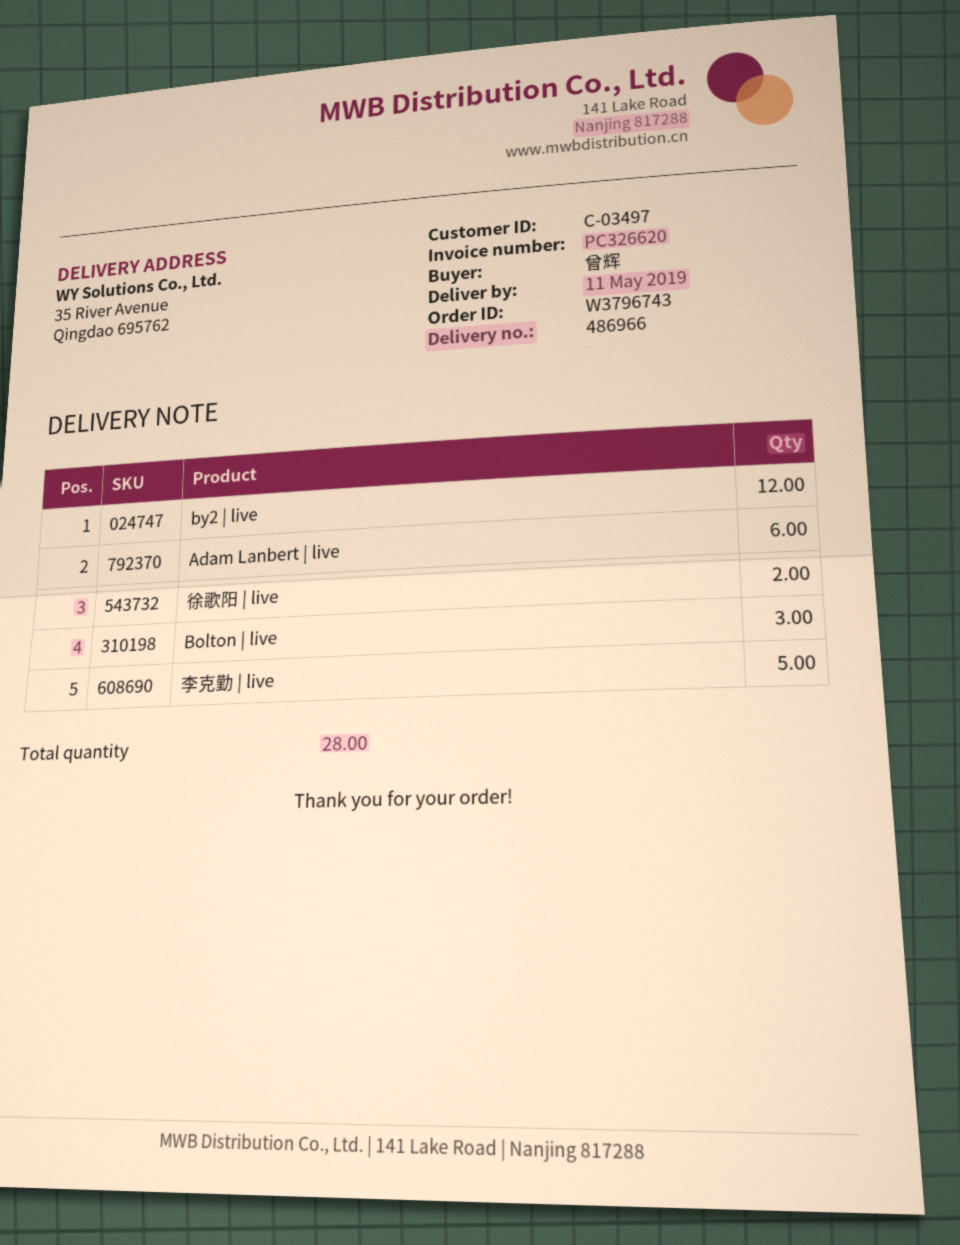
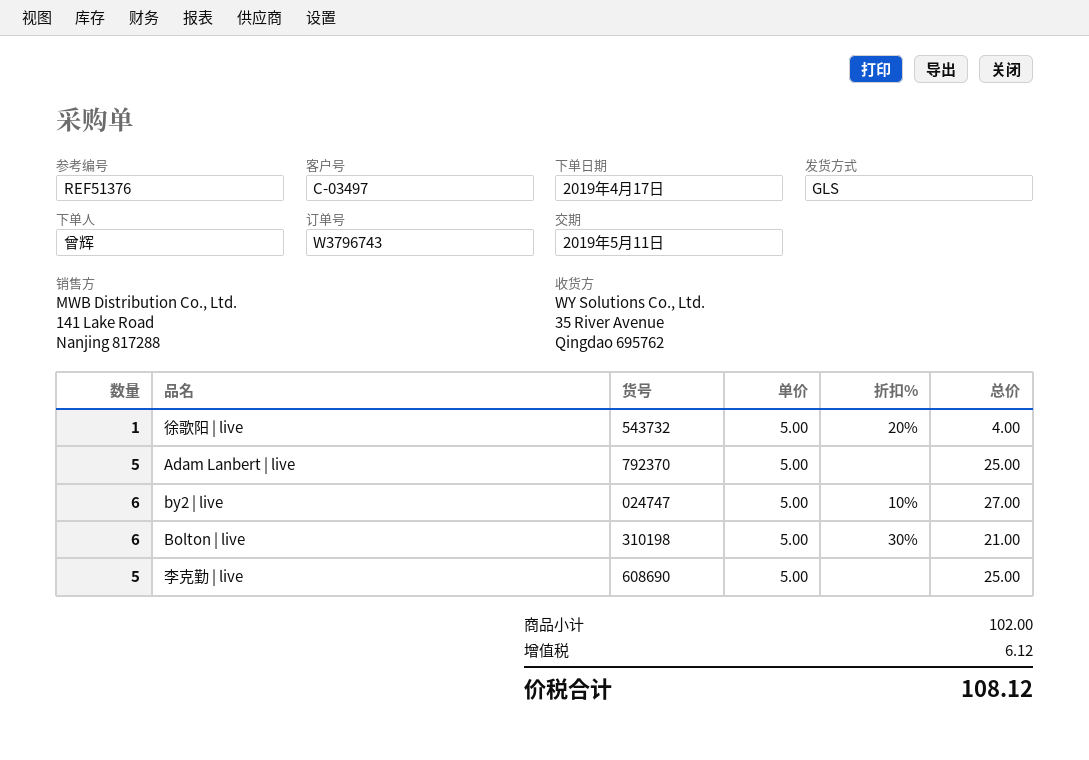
by2 | live: 12 -> 6
Adam Lanbert | live: 6 -> 5
徐歌阳 | live: 2 -> 1
Bolton | live: 3 -> 6

